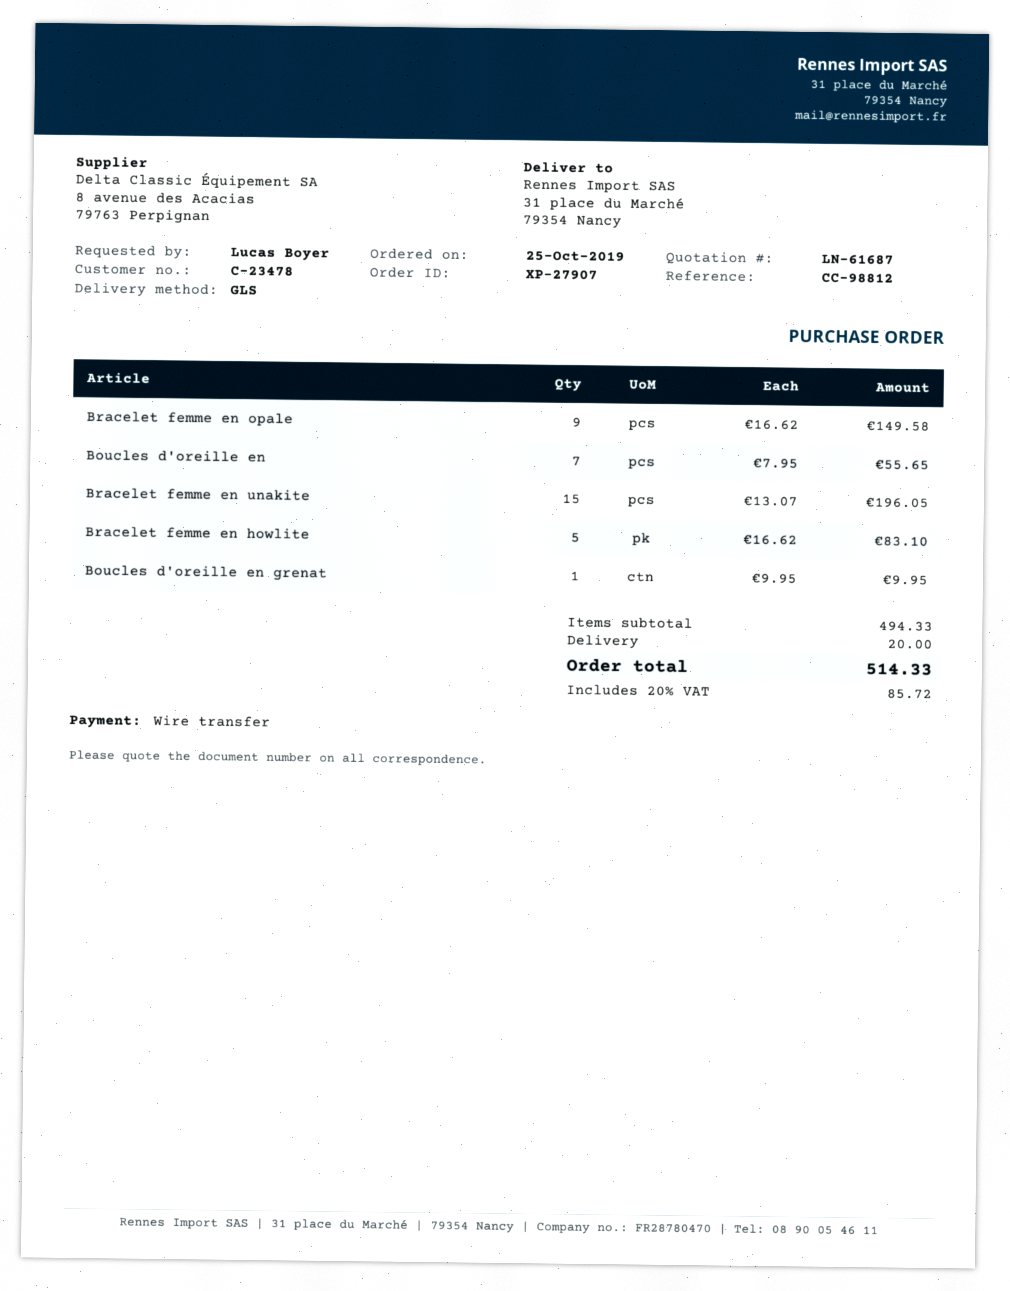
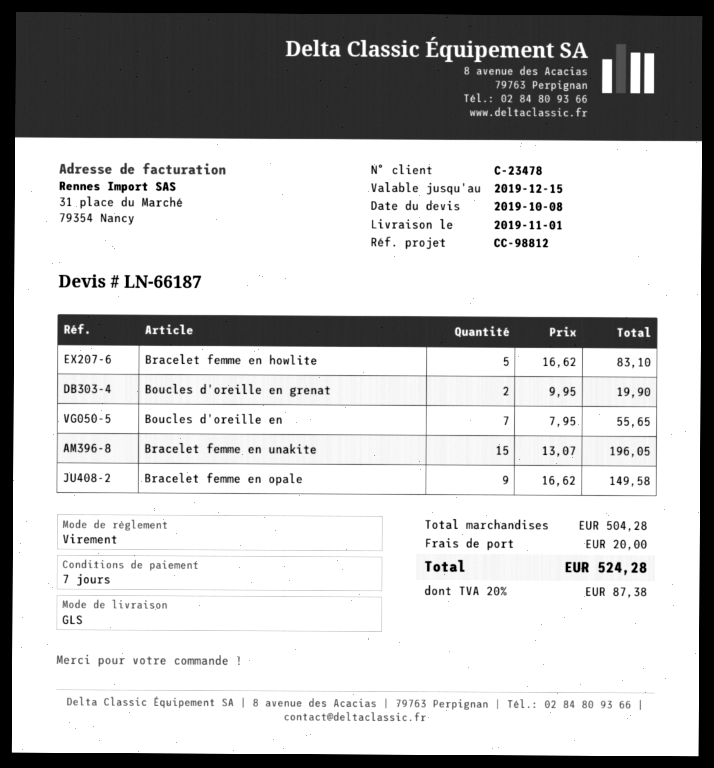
quote number: LN-61687 -> LN-66187
Boucles d'oreille en grenat: 1 x 9.95 = 9.95 -> 2 x 9.95 = 19.90
subtotal: 494.33 -> 504.28
tax: 20% = 85.72 -> 20% = 87.38
total: 514.33 -> 524.28

